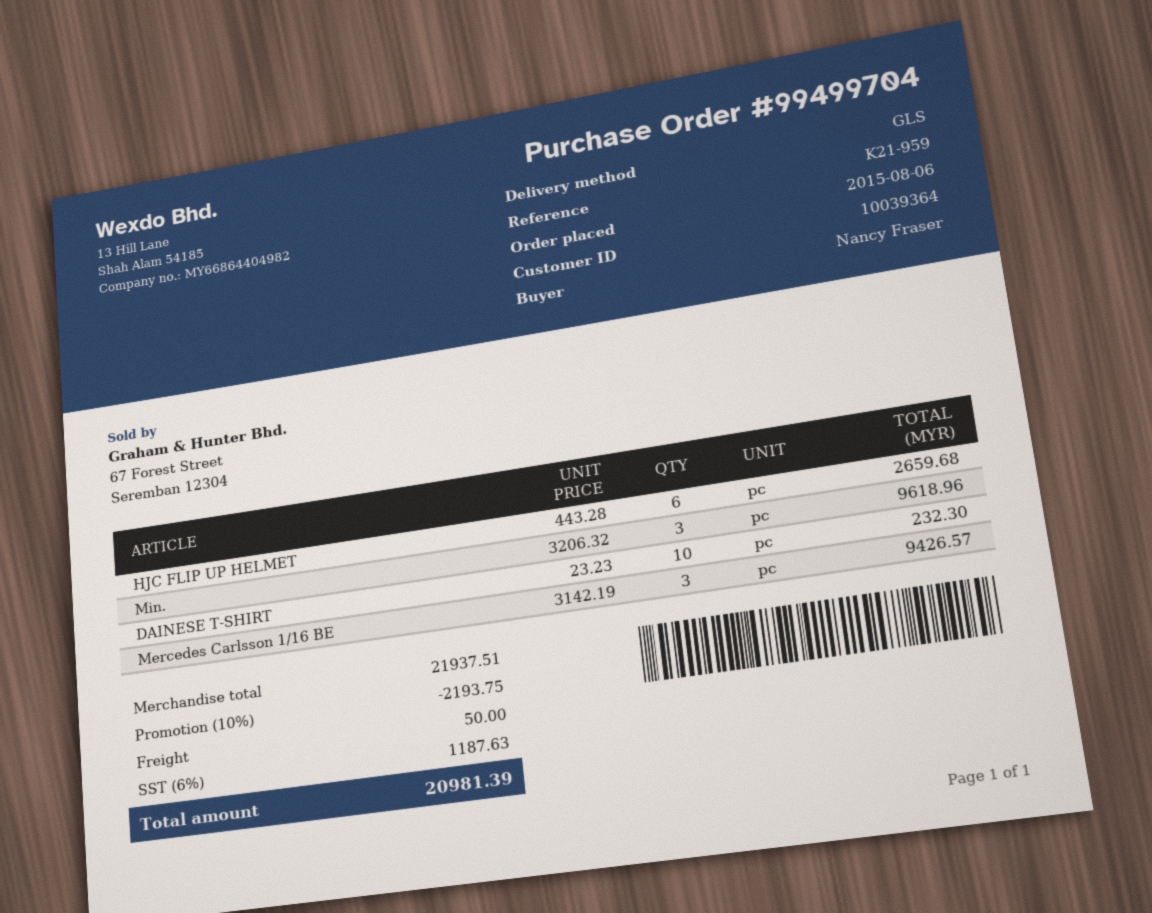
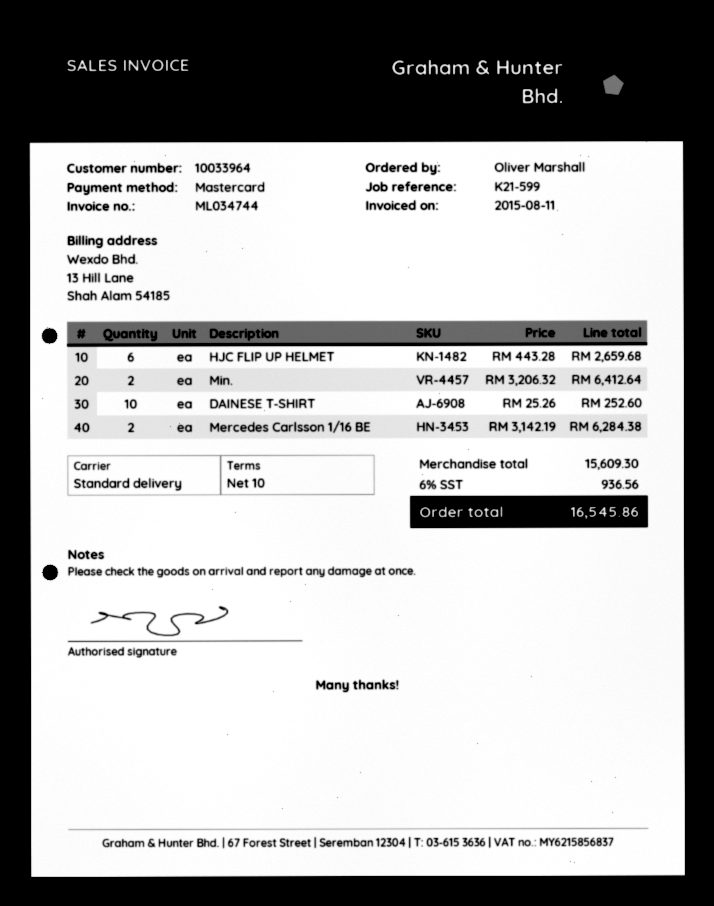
customer number: 10039364 -> 10033964
reference: K21-959 -> K21-599
ordered by: Nancy Fraser -> Oliver Marshall
shipping method: GLS -> standard
Min.: 3 x 3206.32 = 9618.96 -> 2 x 3206.32 = 6412.64
DAINESE T-SHIRT: 10 x 23.23 = 232.30 -> 10 x 25.26 = 252.60
Mercedes Carlsson 1/16 BE: 3 x 3142.19 = 9426.57 -> 2 x 3142.19 = 6284.38
subtotal: 21937.51 -> 15609.30
discount: 10% = 2193.75 -> none
shipping: 50.00 -> none
tax: 6% = 1187.63 -> 6% = 936.56
total: 20981.39 -> 16545.86

